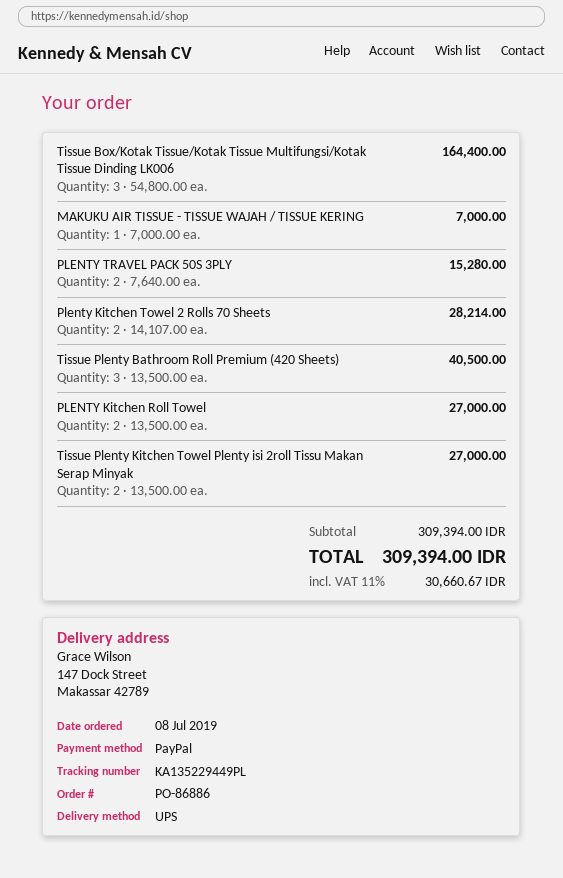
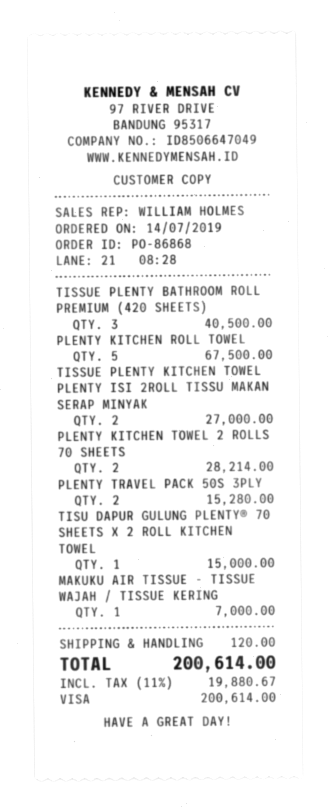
order number: PO-86886 -> PO-86868
order date: 2019-07-08 -> 2019-07-14
payment method: PayPal -> Visa
Tissue Box/Kotak Tissue/Kotak Tissue Multifungsi/Kotak Tissue Dinding LK006: 3 for 164400.00 -> none
PLENTY Kitchen Roll Towel: 2 for 27000.00 -> 5 for 67500.00
TISU DAPUR GULUNG PLENTY® 70 SHEETS X 2 ROLL KITCHEN TOWEL: none -> 1 for 15000.00
shipping: none -> 120.00
tax: 11% = 30660.67 -> 11% = 19880.67
total: 309394.00 -> 200614.00

